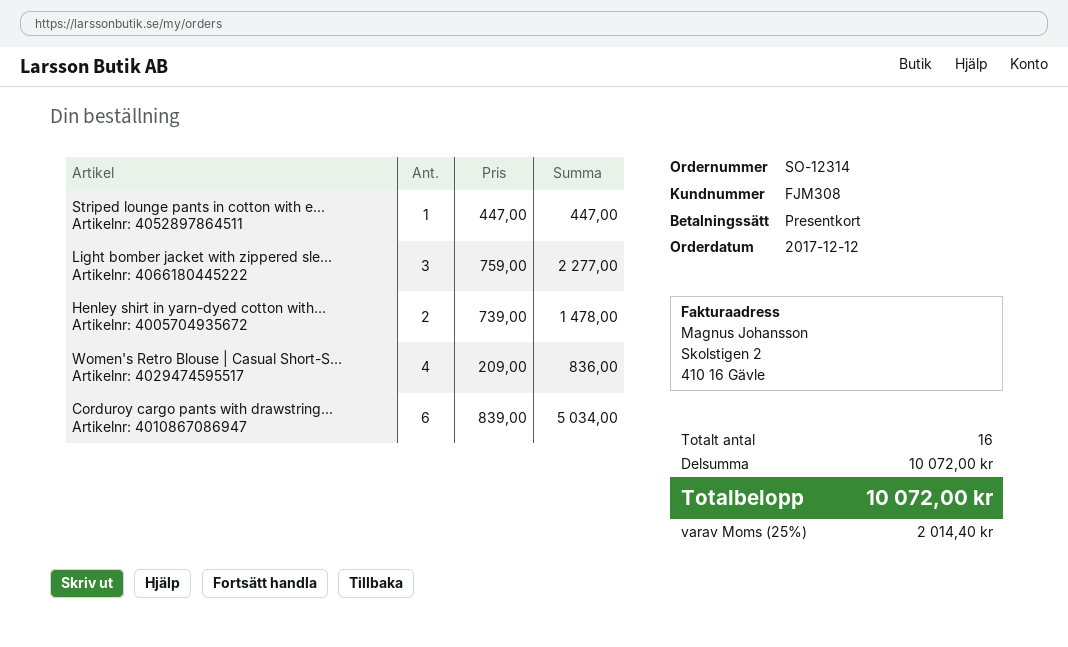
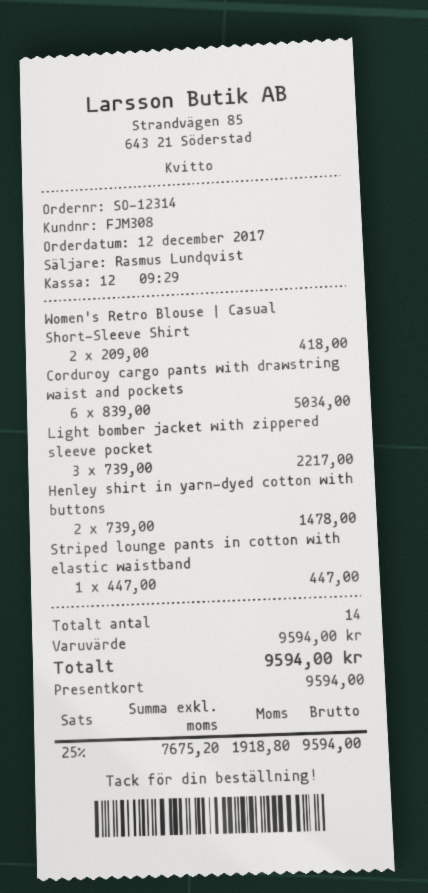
Light bomber jacket with zippered sle...: 3 x 759.00 = 2277.00 -> 3 x 739.00 = 2217.00
Women's Retro Blouse | Casual Short-S...: 4 x 209.00 = 836.00 -> 2 x 209.00 = 418.00
total quantity: 16 -> 14
subtotal: 10072.00 -> 9594.00
tax: 25% = 2014.40 -> 25% = 1918.80
total: 10072.00 -> 9594.00

